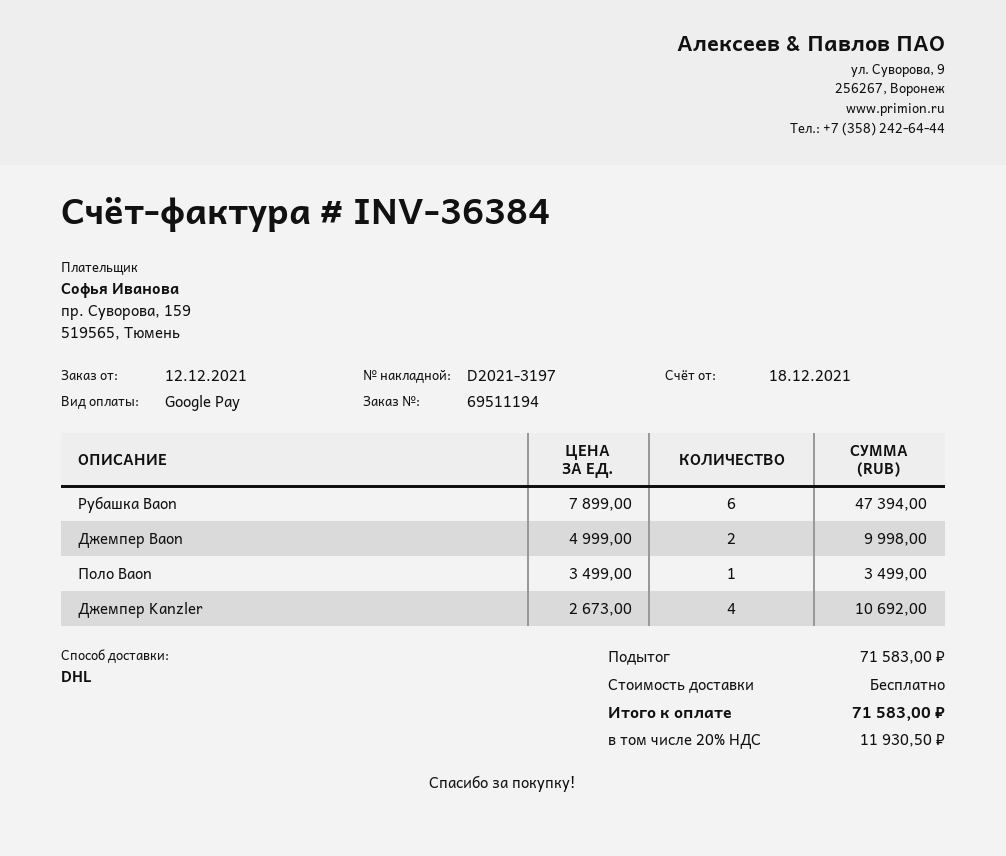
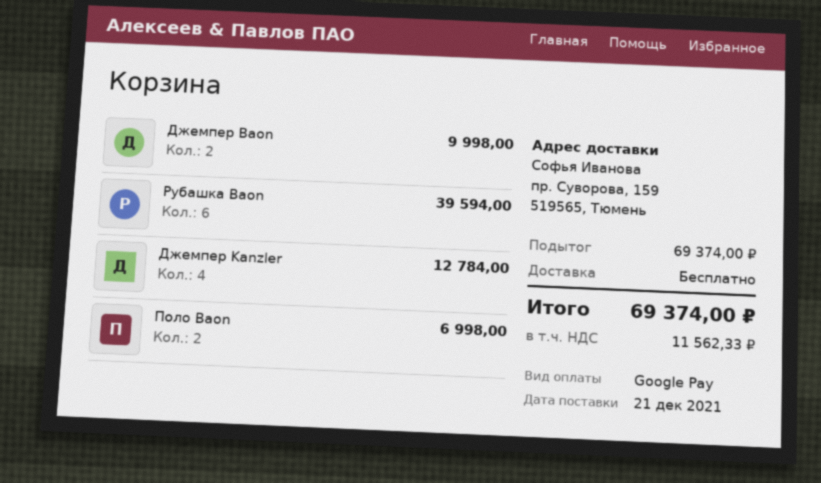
Рубашка Baon: 6 for 47394.00 -> 6 for 39594.00
Поло Baon: 1 for 3499.00 -> 2 for 6998.00
Джемпер Kanzler: 4 for 10692.00 -> 4 for 12784.00
subtotal: 71583.00 -> 69374.00
tax: 11930.50 -> 11562.33
total: 71583.00 -> 69374.00

